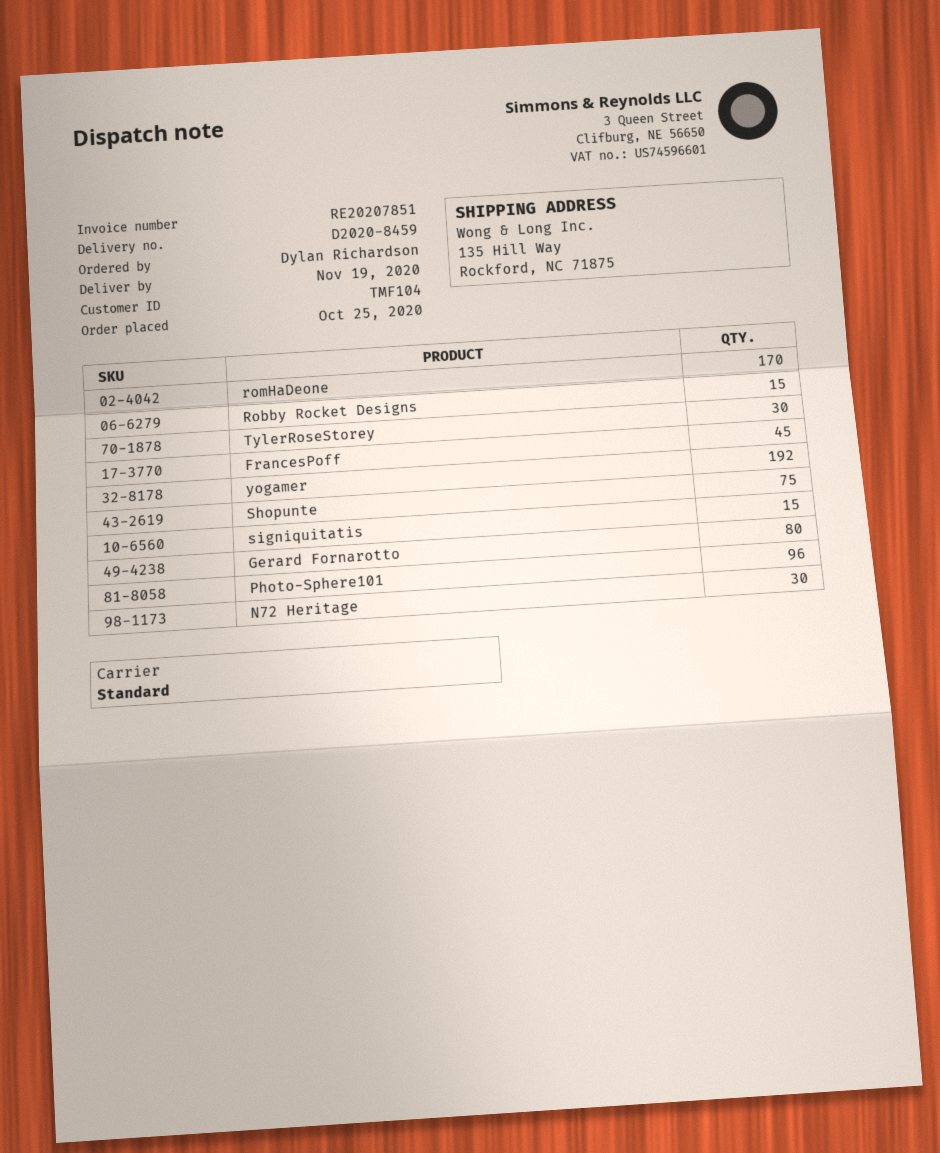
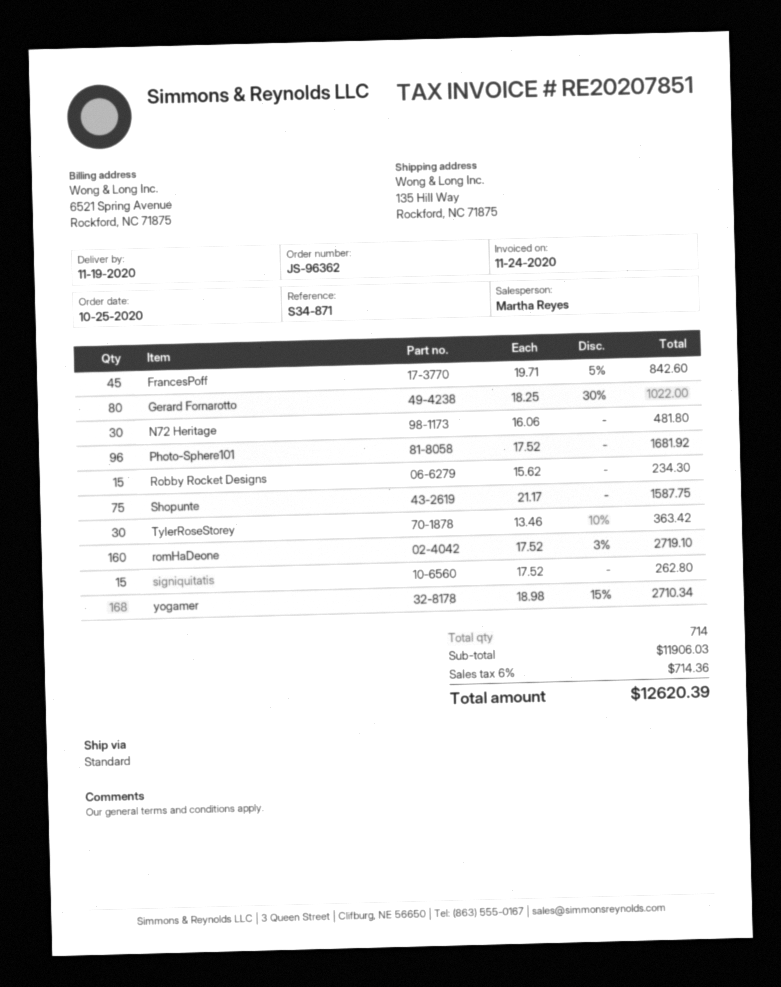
romHaDeone: 170 -> 160
yogamer: 192 -> 168

